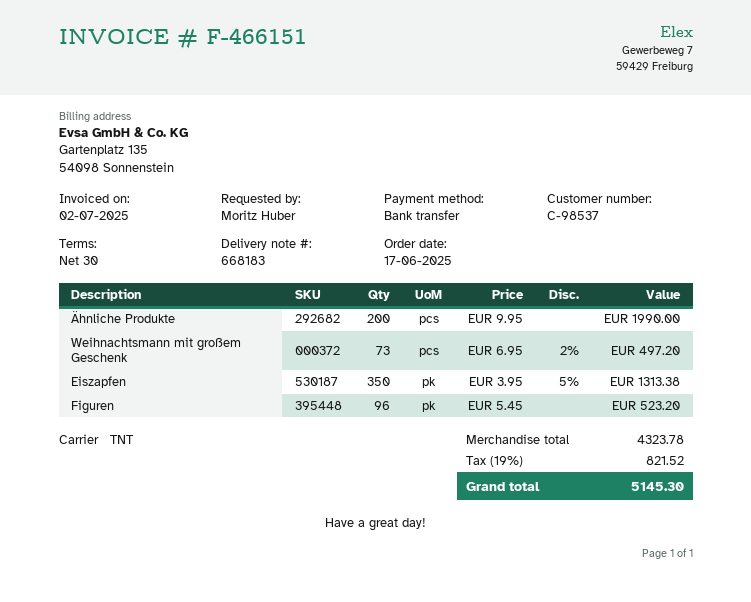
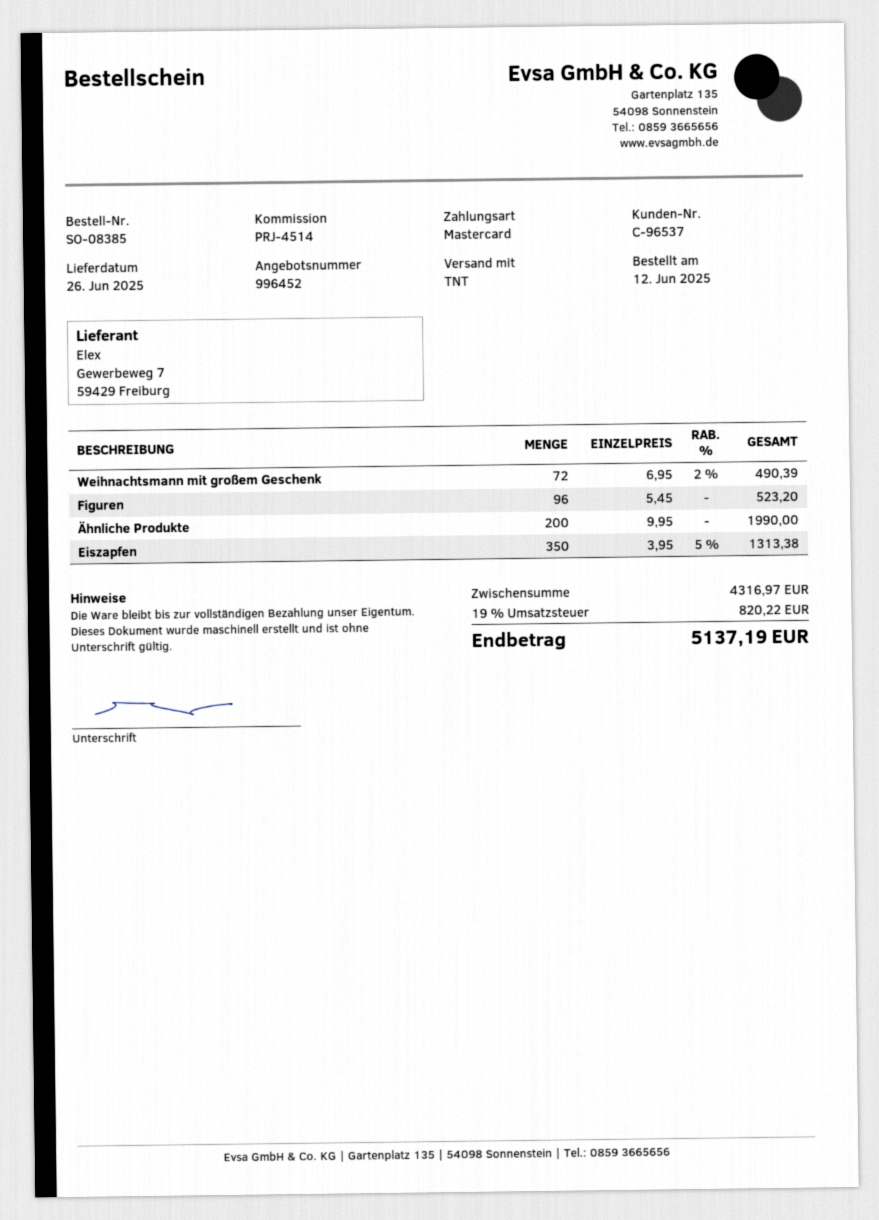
order date: 2025-06-17 -> 2025-06-12
customer number: C-98537 -> C-96537
payment method: bank transfer -> Mastercard
Weihnachtsmann mit großem Geschenk: 73 x 6.95 - 2% = 497.20 -> 72 x 6.95 - 2% = 490.39
subtotal: 4323.78 -> 4316.97
tax: 19% = 821.52 -> 19% = 820.22
total: 5145.30 -> 5137.19

